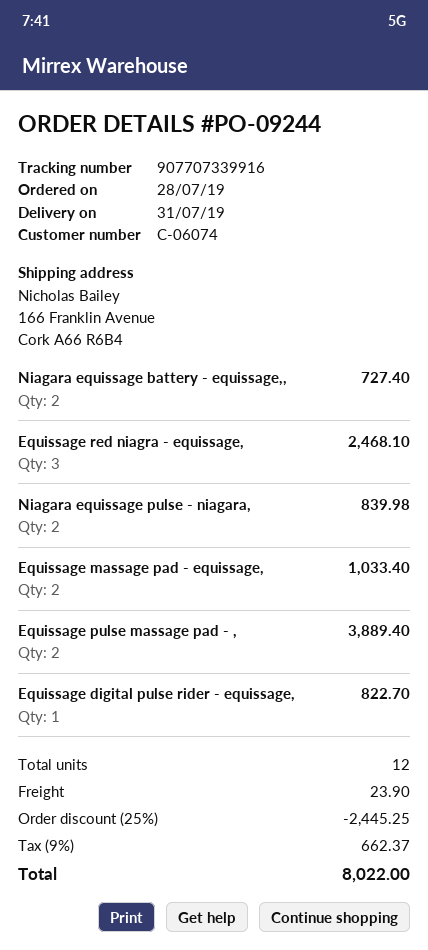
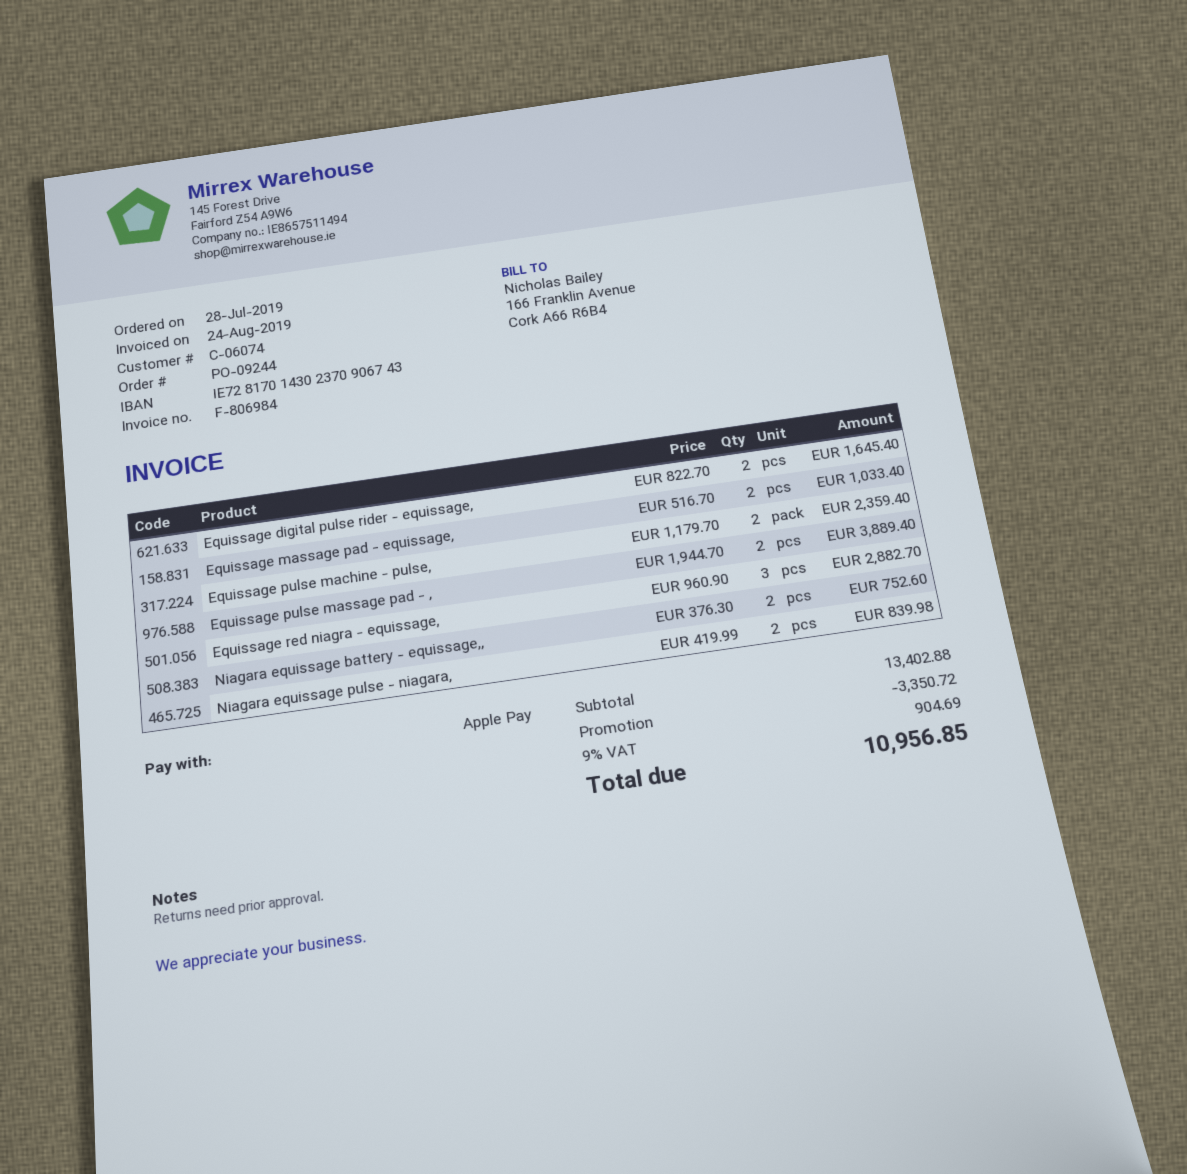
Niagara equissage battery - equissage,,: 2 for 727.40 -> 2 for 752.60
Equissage red niagra - equissage,: 3 for 2468.10 -> 3 for 2882.70
Equissage digital pulse rider - equissage,: 1 for 822.70 -> 2 for 1645.40
Equissage pulse machine - pulse,: none -> 2 for 2359.40
discount: 2445.25 -> 3350.72
shipping: 23.90 -> none
tax: 9% = 662.37 -> 9% = 904.69
total: 8022.00 -> 10956.85

